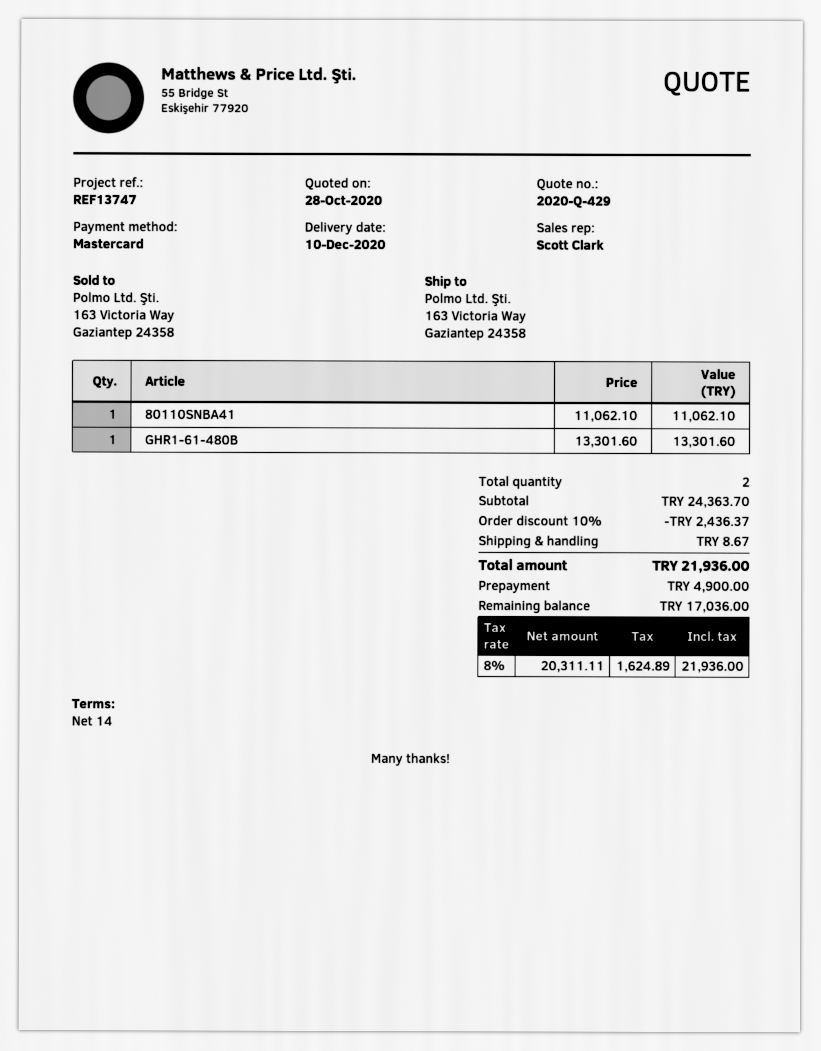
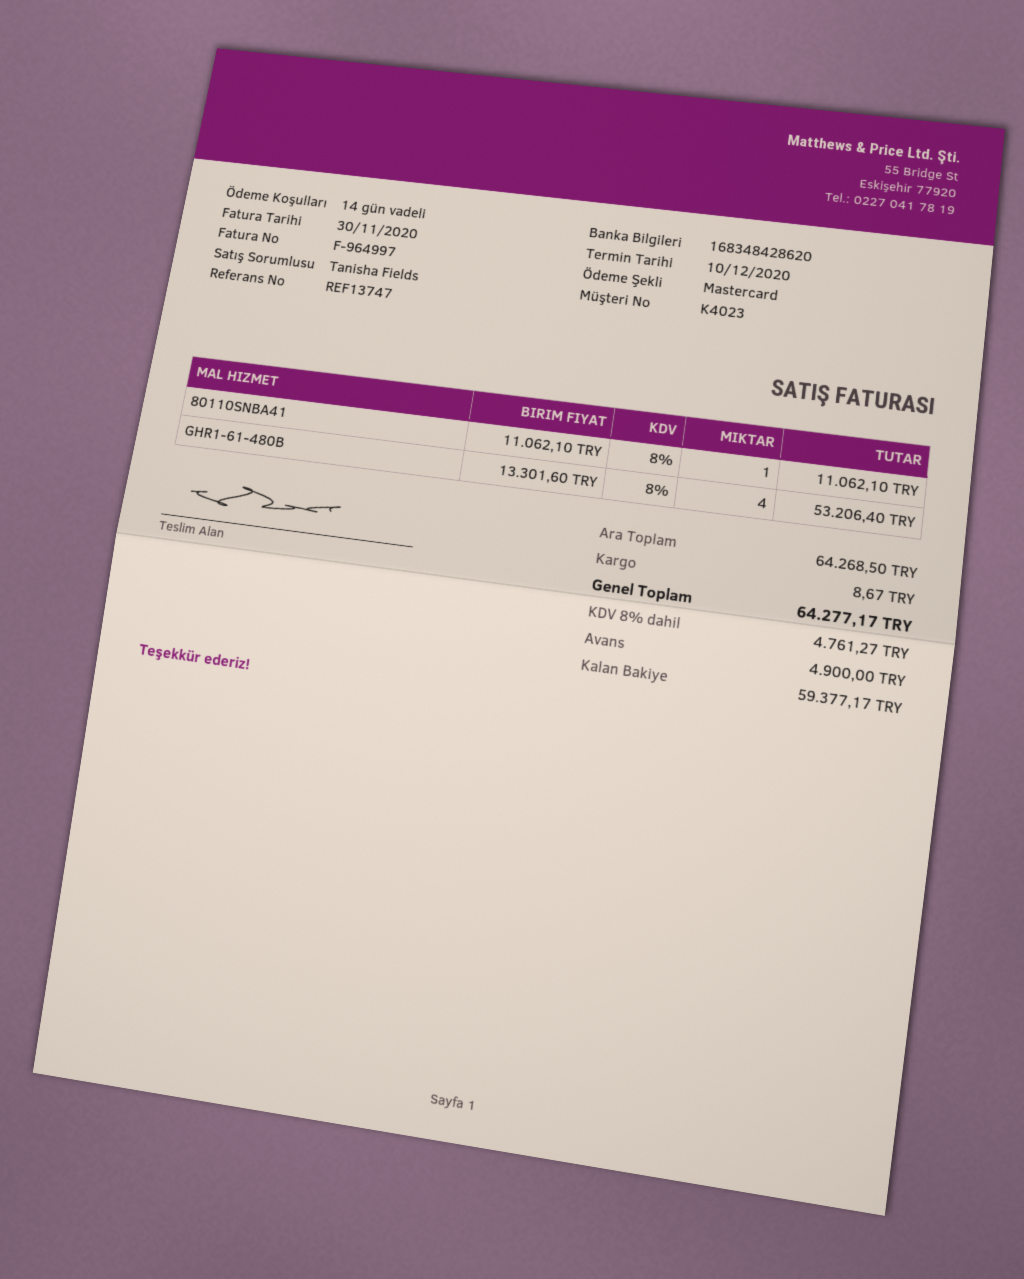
sales rep: Scott Clark -> Tanisha Fields
GHR1-61-480B: 1 x 13301.60 = 13301.60 -> 4 x 13301.60 = 53206.40
subtotal: 24363.70 -> 64268.50
discount: 10% = 2436.37 -> none
tax: 8% = 1624.89 -> 8% = 4761.27
total: 21936.00 -> 64277.17
balance: 17036.00 -> 59377.17

